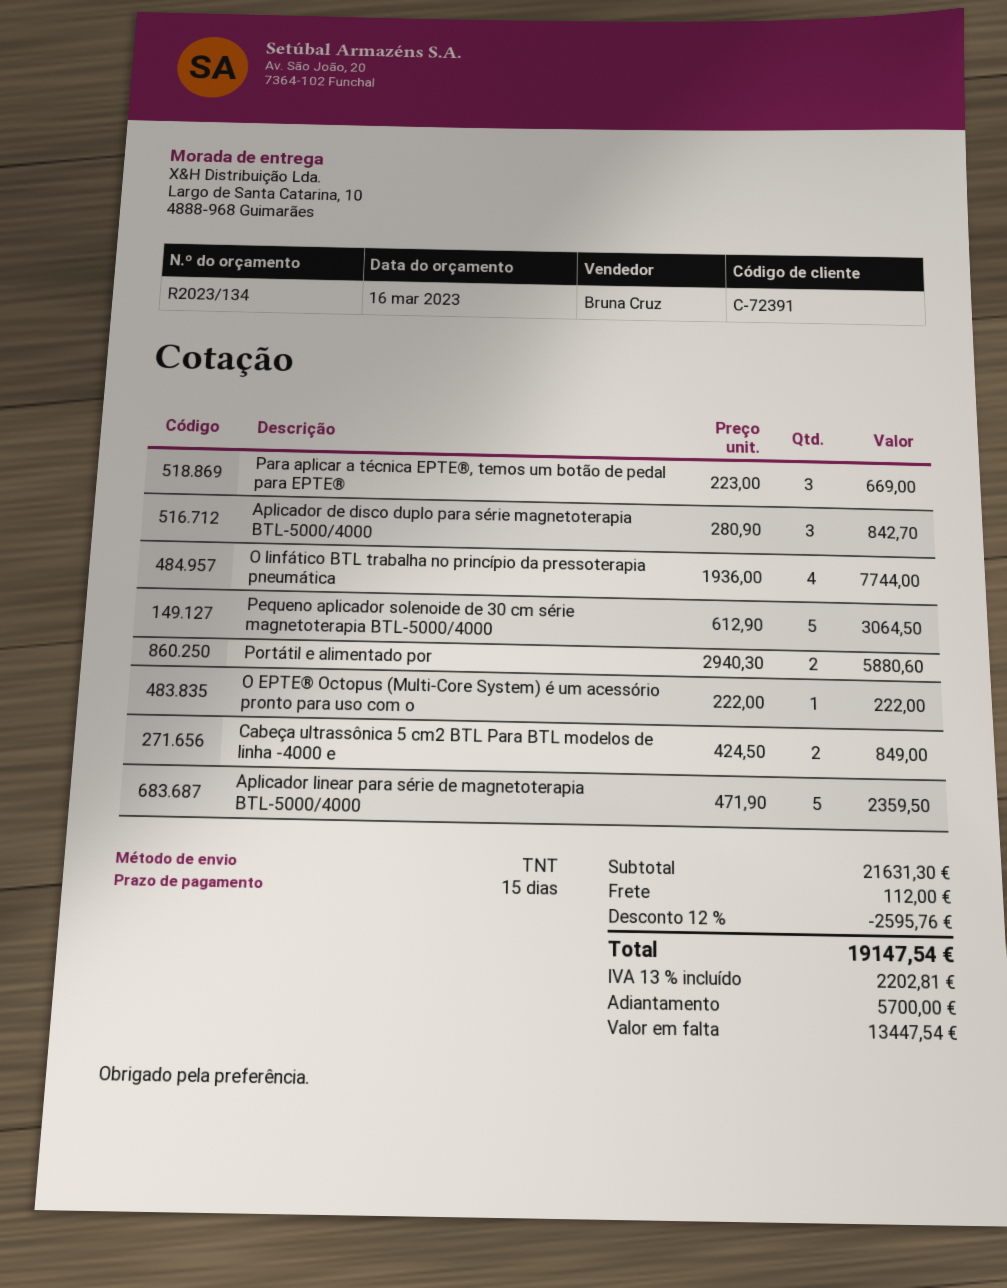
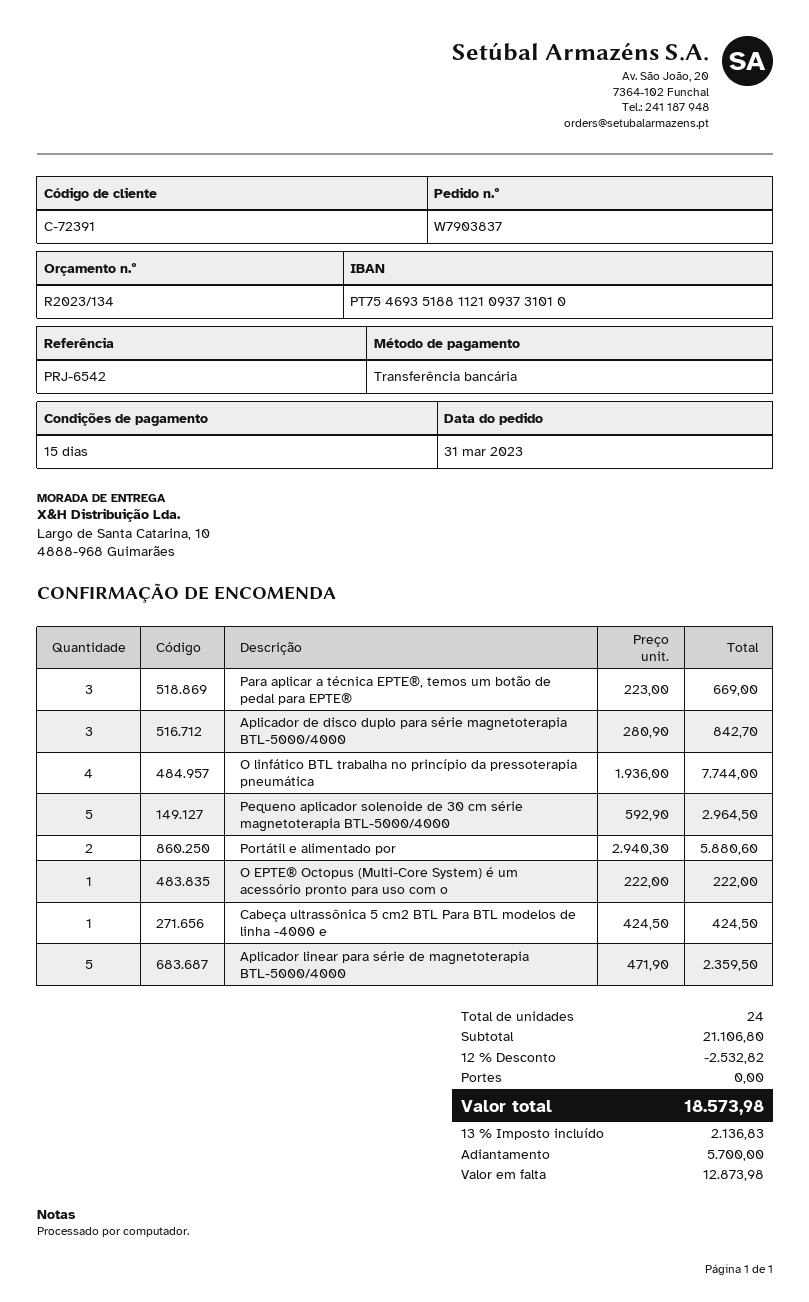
Pequeno aplicador solenoide de 30 cm série magnetoterapia BTL-5000/4000: 5 x 612.90 = 3064.50 -> 5 x 592.90 = 2964.50
Cabeça ultrassônica 5 cm2 BTL Para BTL modelos de linha -4000 e: 2 x 424.50 = 849.00 -> 1 x 424.50 = 424.50
subtotal: 21631.30 -> 21106.80
discount: 12% = 2595.76 -> 12% = 2532.82
shipping: 112.00 -> 0.00
tax: 13% = 2202.81 -> 13% = 2136.83
total: 19147.54 -> 18573.98
balance: 13447.54 -> 12873.98

